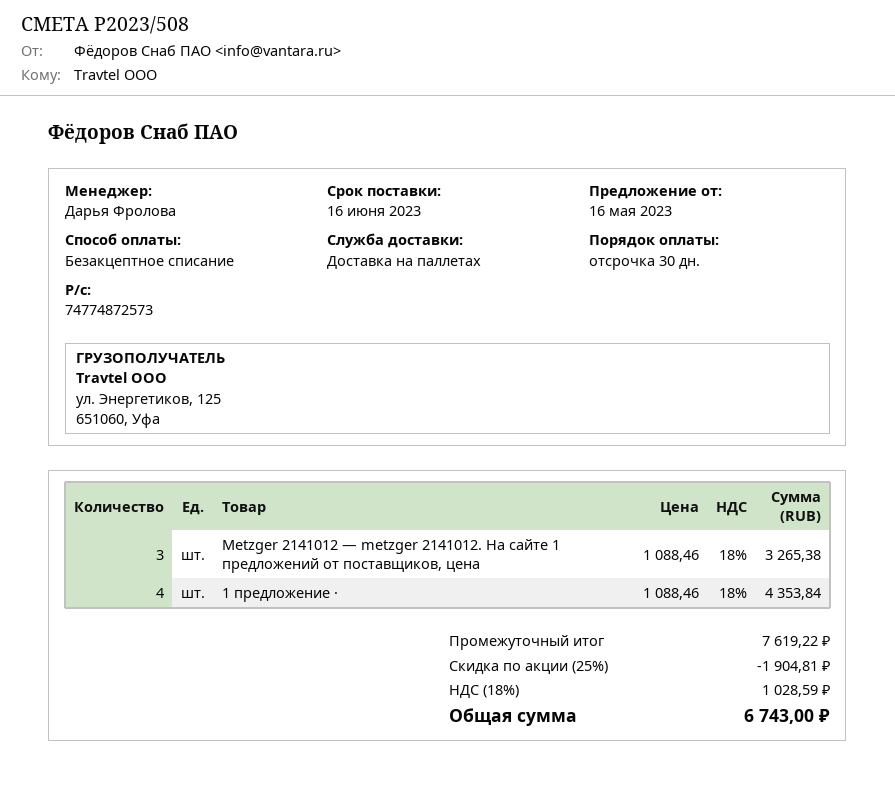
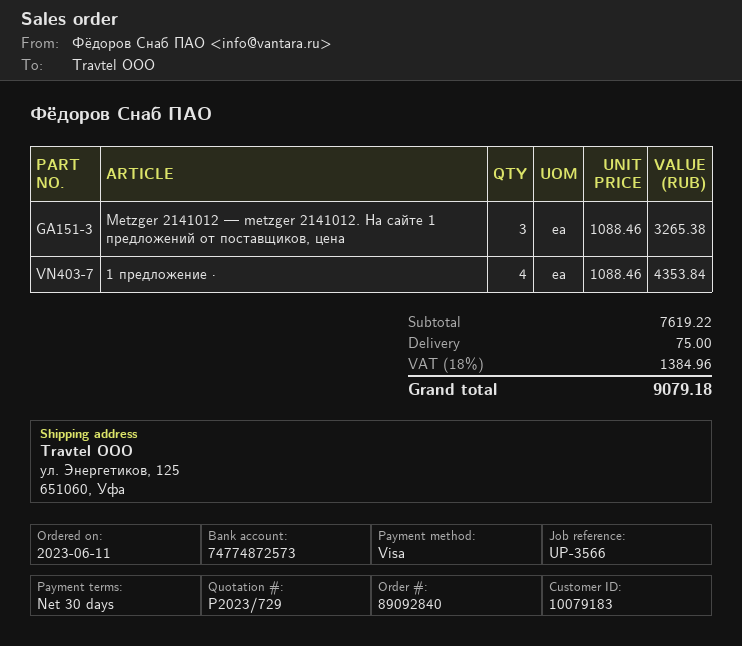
quote number: P2023/508 -> P2023/729
payment method: direct debit -> Visa
discount: 25% = 1904.81 -> none
shipping: none -> 75.00
tax: 18% = 1028.59 -> 18% = 1384.96
total: 6743.00 -> 9079.18

